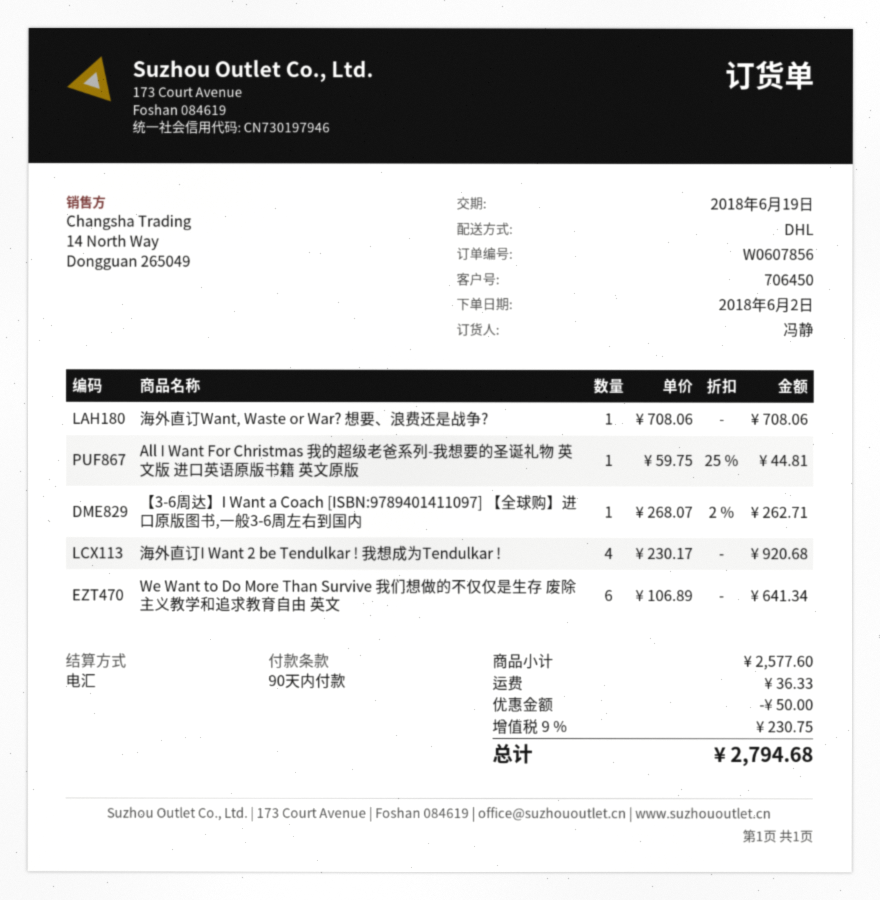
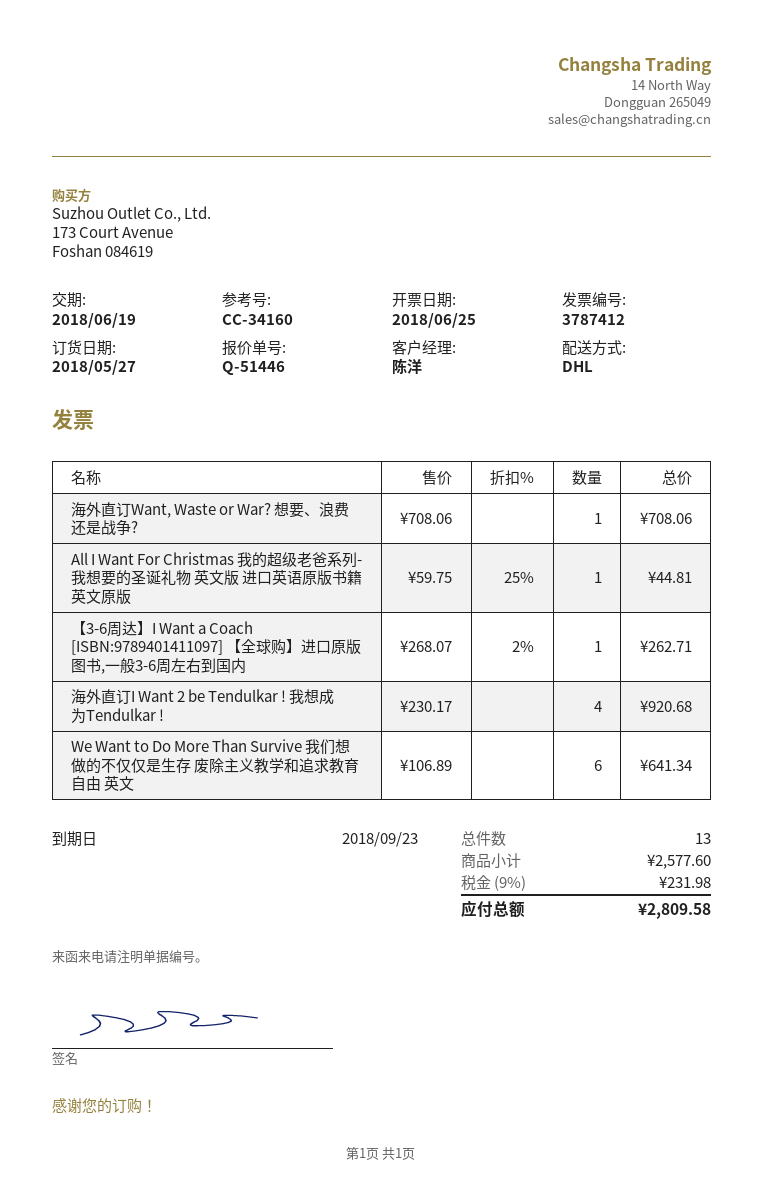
order date: 2018-06-02 -> 2018-05-27
discount: 50.00 -> none
shipping: 36.33 -> none
tax: 9% = 230.75 -> 9% = 231.98
total: 2794.68 -> 2809.58

